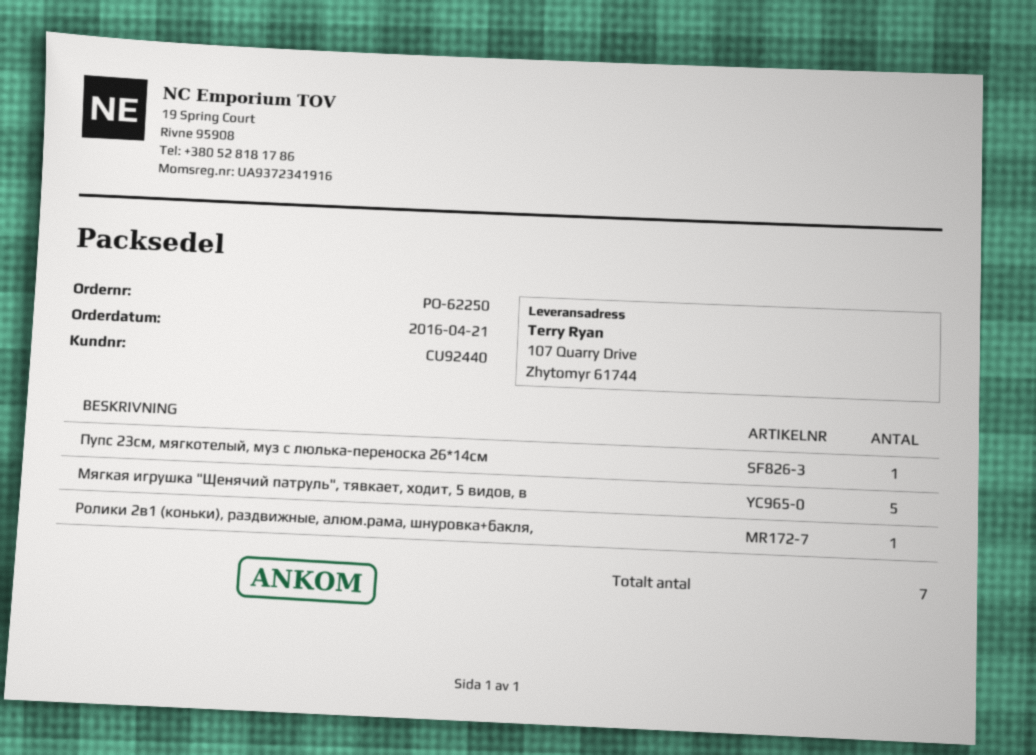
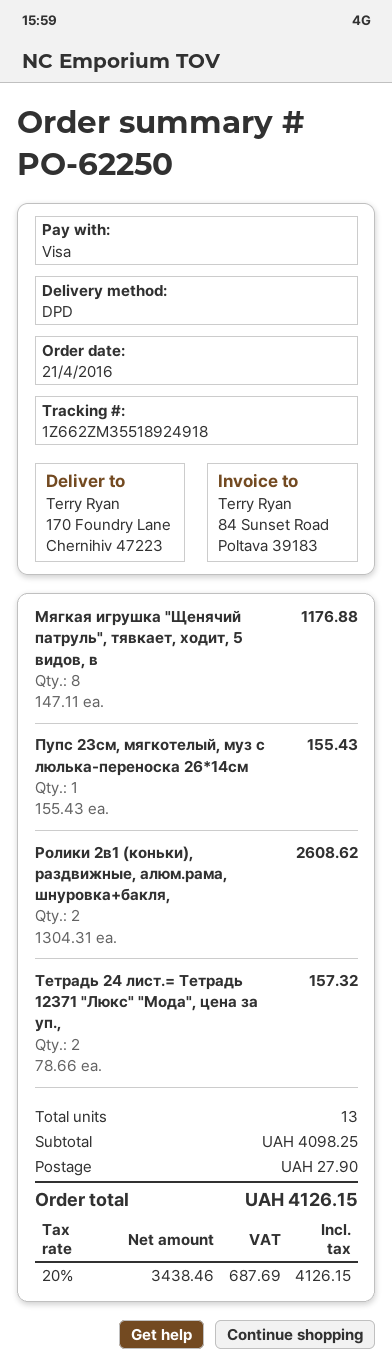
ship to: 107 Quarry Drive, Zhytomyr 61744 -> 170 Foundry Lane, Chernihiv 47223
Мягкая игрушка "Щенячий патруль", тявкает, ходит, 5 видов, в: 5 -> 8
Ролики 2в1 (коньки), раздвижные, алюм.рама, шнуровка+бакля,: 1 -> 2
Тетрадь 24 лист.= Тетрадь 12371 "Люкс" "Мода", цена за уп.,: none -> 2
total quantity: 7 -> 13

